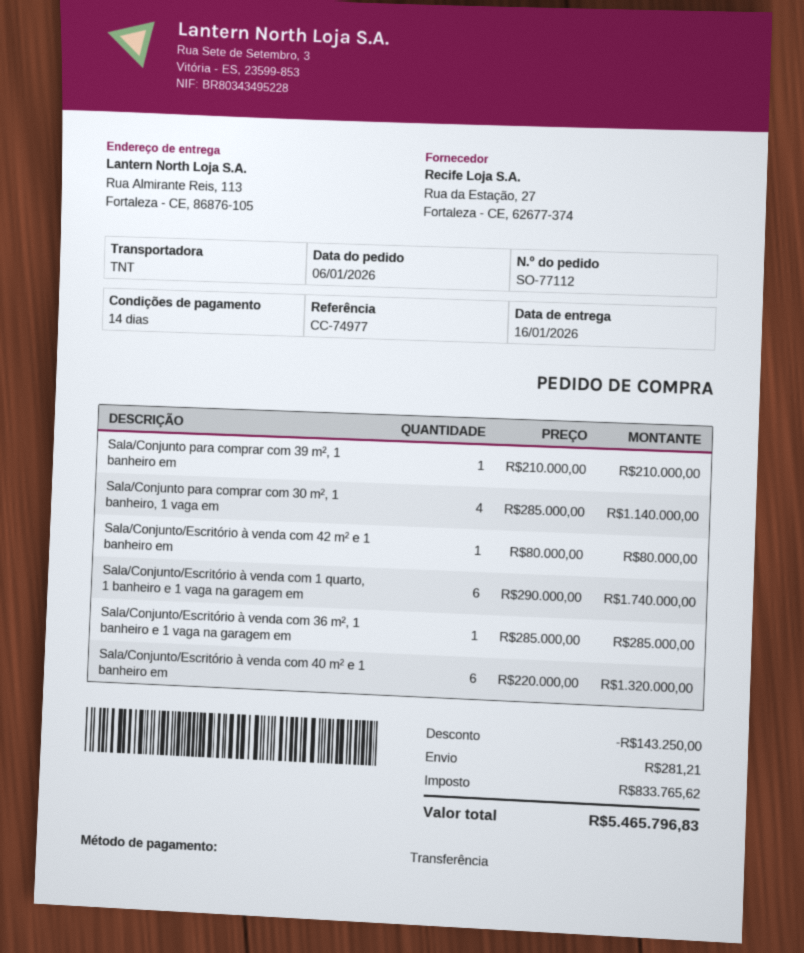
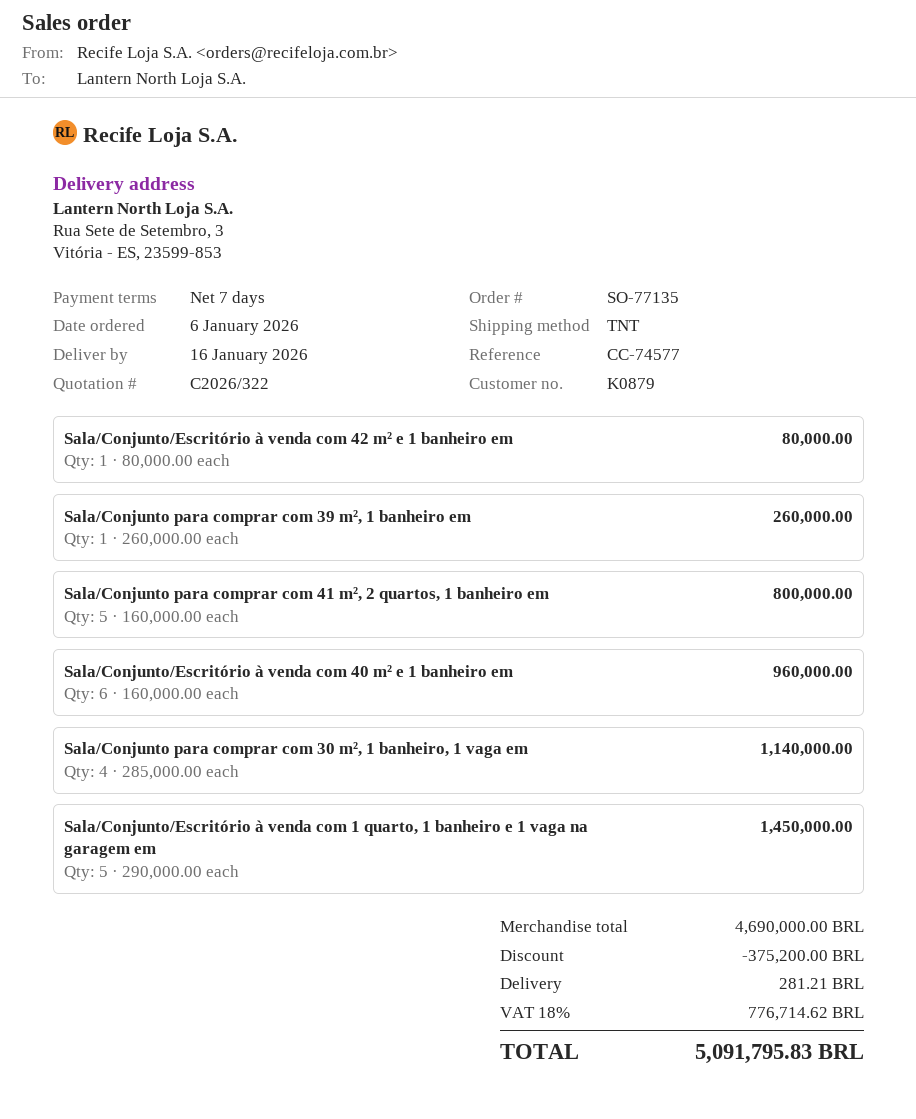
order number: SO-77112 -> SO-77135
payment terms: 14 days -> 7 days
reference: CC-74977 -> CC-74577
ship to: Rua Almirante Reis, 113, Fortaleza - CE, 86876-105 -> Rua Sete de Setembro, 3, Vitória - ES, 23599-853
Sala/Conjunto para comprar com 39 m², 1 banheiro em: 1 x 210000.00 = 210000.00 -> 1 x 260000.00 = 260000.00
Sala/Conjunto/Escritório à venda com 1 quarto, 1 banheiro e 1 vaga na garagem em: 6 x 290000.00 = 1740000.00 -> 5 x 290000.00 = 1450000.00
Sala/Conjunto/Escritório à venda com 36 m², 1 banheiro e 1 vaga na garagem em: 1 x 285000.00 = 285000.00 -> none
Sala/Conjunto/Escritório à venda com 40 m² e 1 banheiro em: 6 x 220000.00 = 1320000.00 -> 6 x 160000.00 = 960000.00
Sala/Conjunto para comprar com 41 m², 2 quartos, 1 banheiro em: none -> 5 x 160000.00 = 800000.00
discount: 143250.00 -> 375200.00
tax: 833765.62 -> 776714.62
total: 5465796.83 -> 5091795.83

